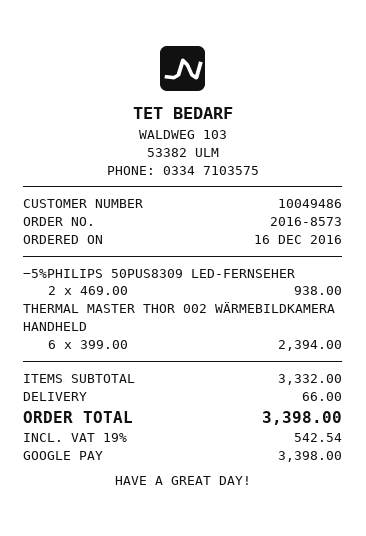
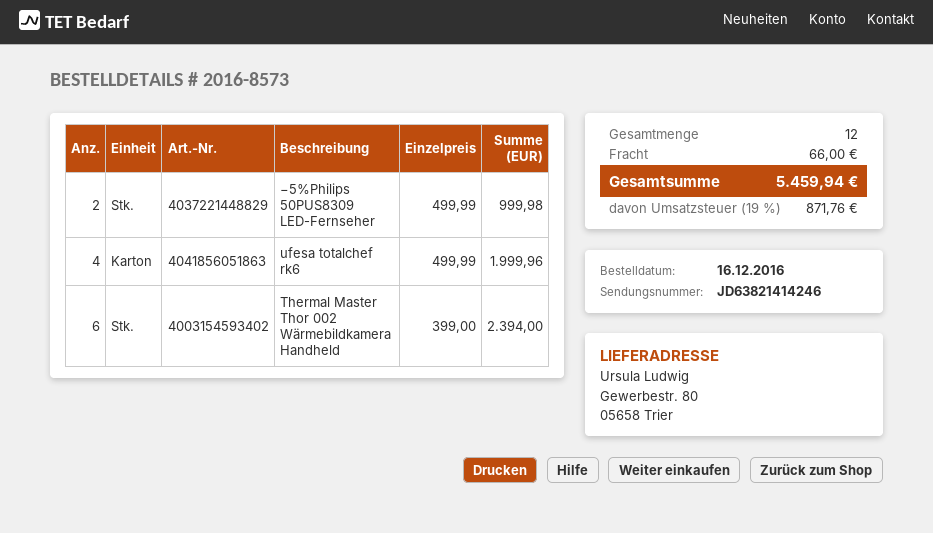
−5%PHILIPS 50PUS8309 LED-FERNSEHER: 2 x 469.00 = 938.00 -> 2 x 499.99 = 999.98
ufesa totalchef rk6: none -> 4 x 499.99 = 1999.96
tax: 19% = 542.54 -> 19% = 871.76
total: 3398.00 -> 5459.94

